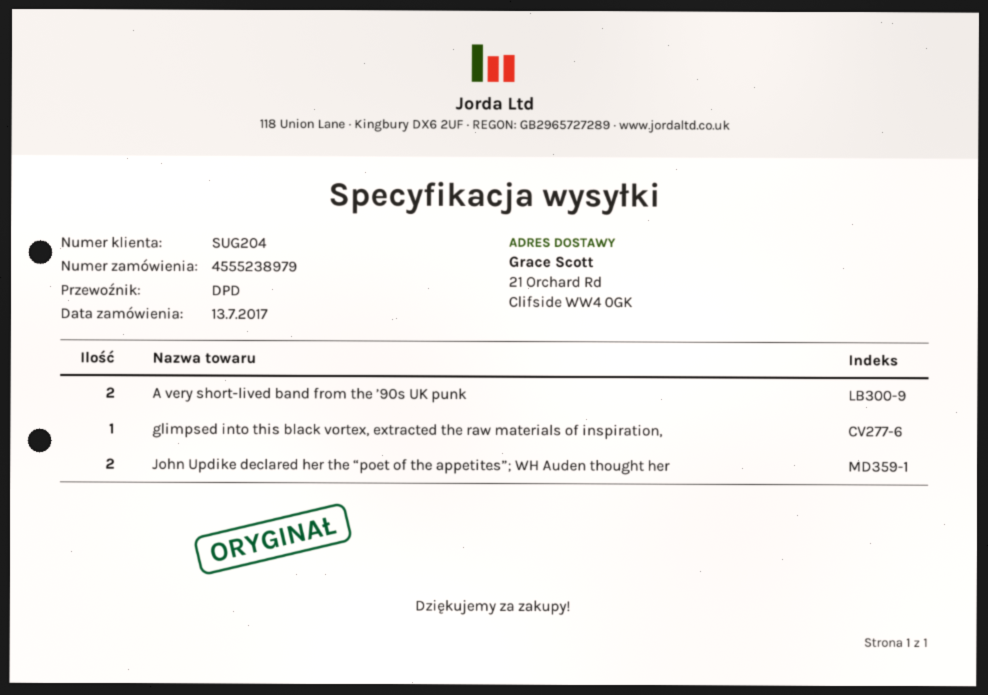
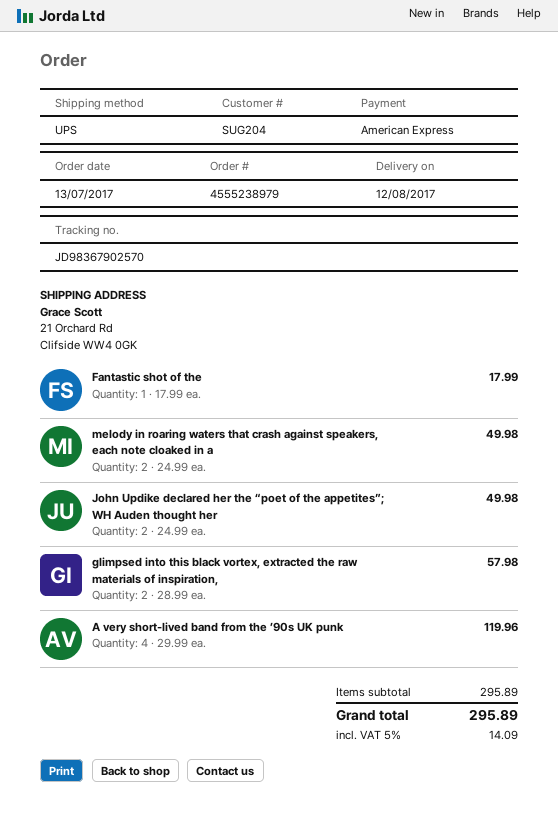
shipping method: DPD -> UPS
A very short-lived band from the ’90s UK punk: 2 -> 4
glimpsed into this black vortex, extracted the raw materials of inspiration,: 1 -> 2
Fantastic shot of the: none -> 1
melody in roaring waters that crash against speakers, each note cloaked in a: none -> 2

